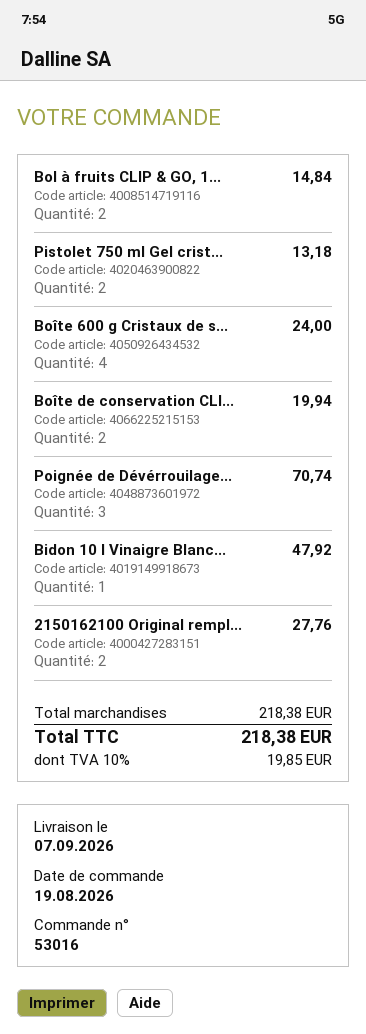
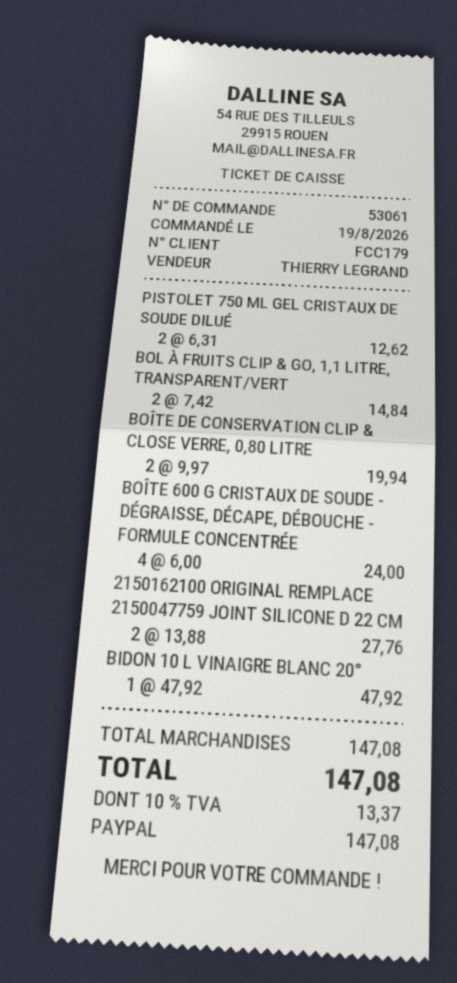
order number: 53016 -> 53061
Pistolet 750 ml Gel crist...: 2 for 13.18 -> 2 for 12.62
Poignée de Dévérrouilage...: 3 for 70.74 -> none
subtotal: 218.38 -> 147.08
tax: 10% = 19.85 -> 10% = 13.37
total: 218.38 -> 147.08

